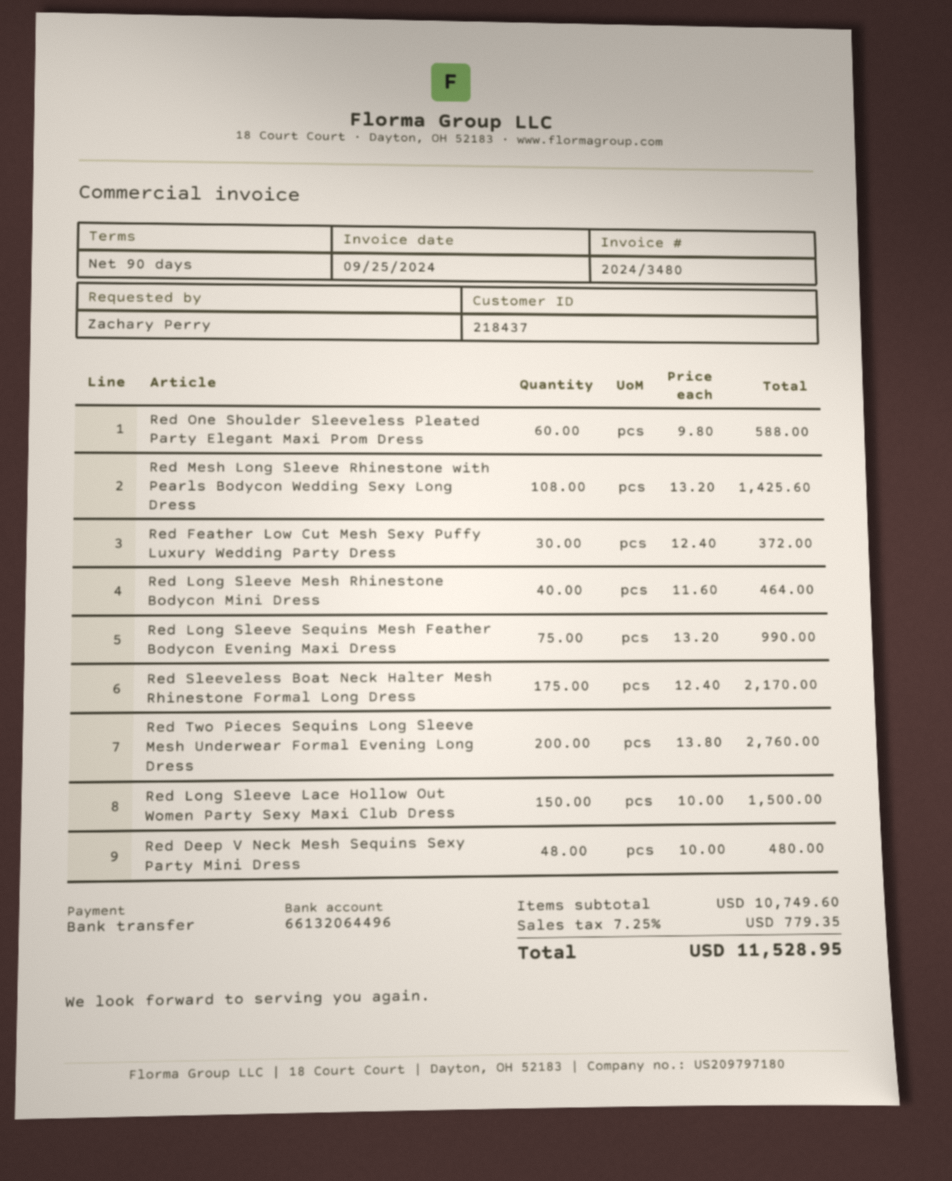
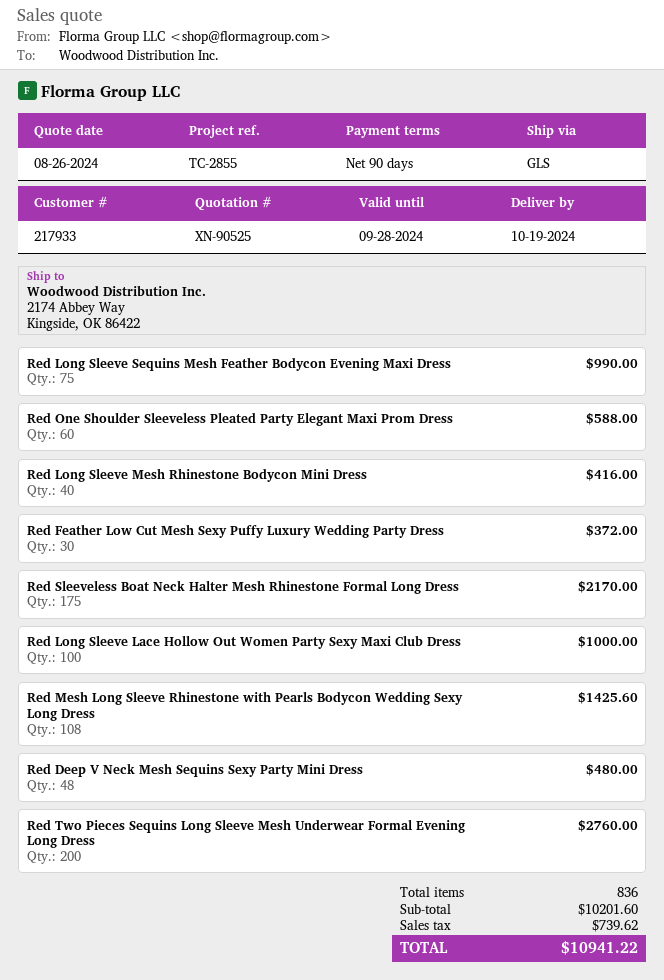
customer number: 218437 -> 217933
Red Long Sleeve Mesh Rhinestone Bodycon Mini Dress: 40 for 464.00 -> 40 for 416.00
Red Long Sleeve Lace Hollow Out Women Party Sexy Maxi Club Dress: 150 for 1500.00 -> 100 for 1000.00
subtotal: 10749.60 -> 10201.60
tax: 779.35 -> 739.62
total: 11528.95 -> 10941.22

